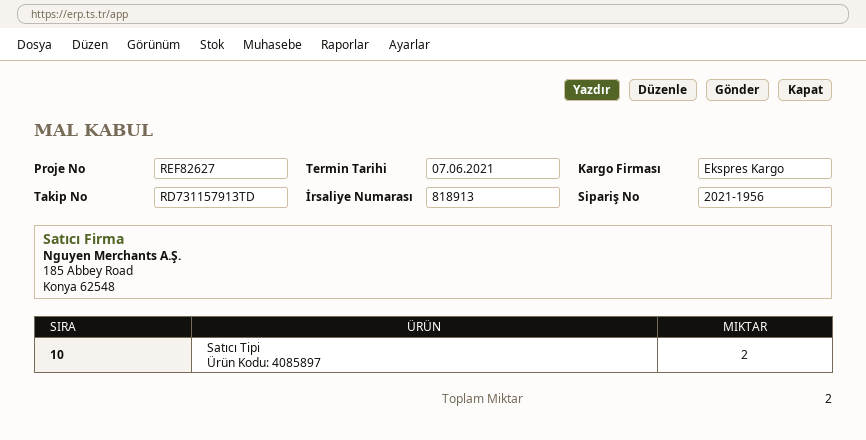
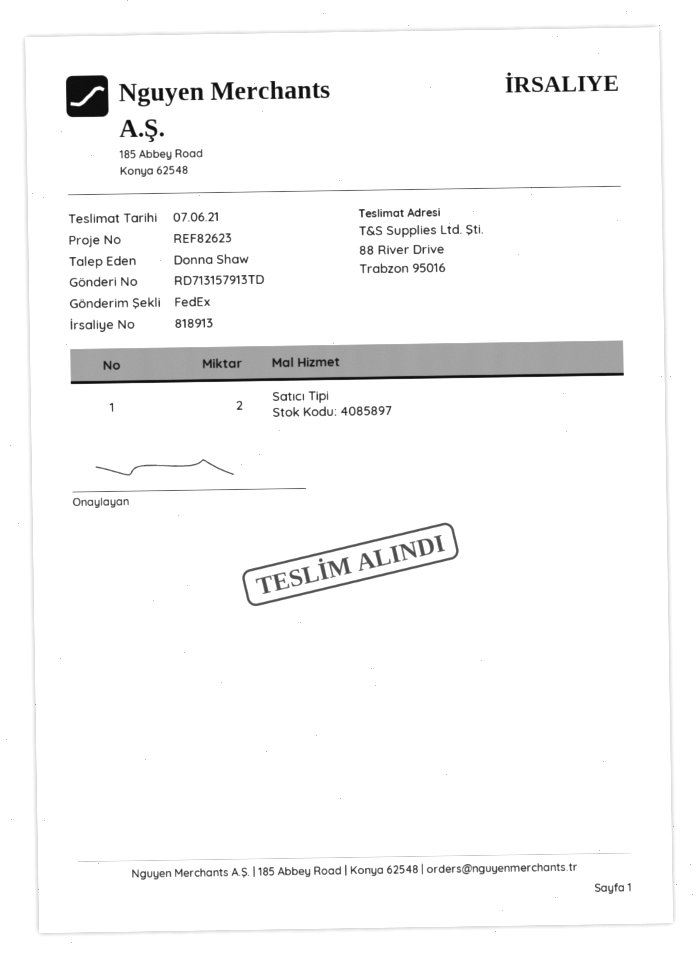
reference: REF82627 -> REF82623
shipping method: express -> FedEx
tracking number: RD731157913TD -> RD713157913TD

